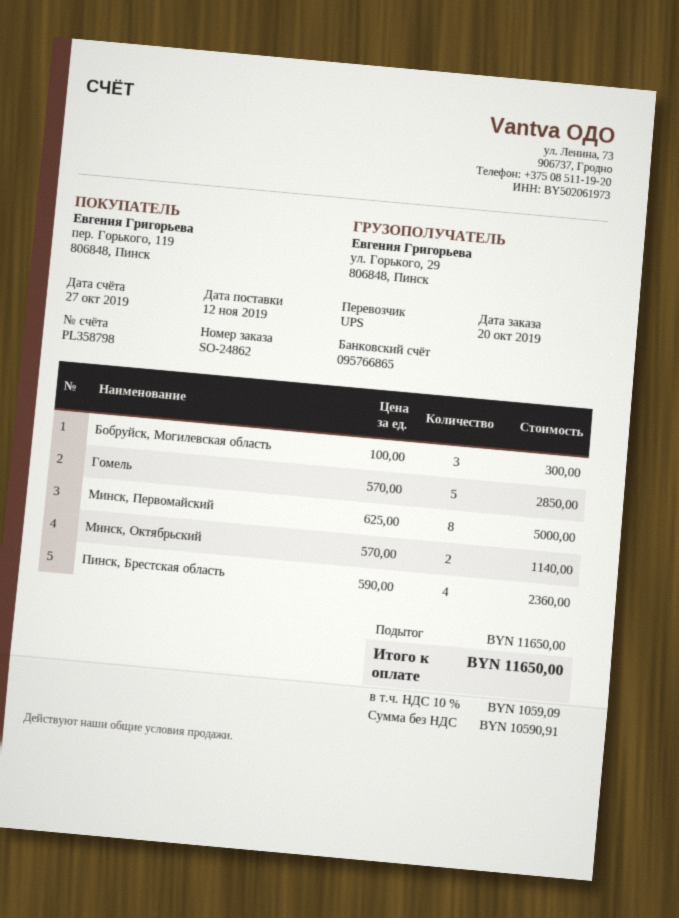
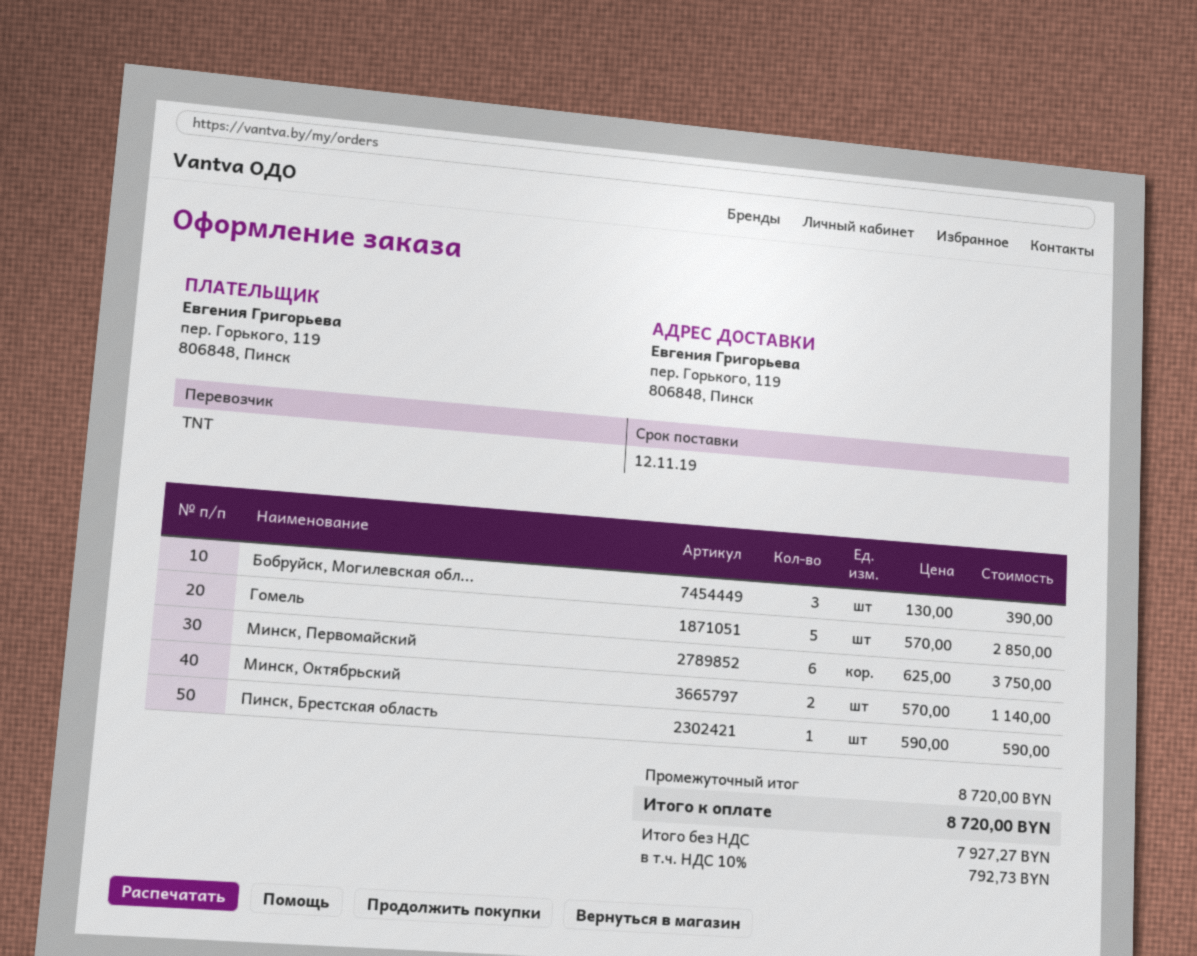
shipping method: UPS -> TNT
ship to: ул. Горького, 29, 806848, Пинск -> пер. Горького, 119, 806848, Пинск
Бобруйск, Могилевская область: 3 x 100.00 = 300.00 -> 3 x 130.00 = 390.00
Минск, Первомайский: 8 x 625.00 = 5000.00 -> 6 x 625.00 = 3750.00
Пинск, Брестская область: 4 x 590.00 = 2360.00 -> 1 x 590.00 = 590.00
subtotal: 11650.00 -> 8720.00
net: 10590.91 -> 7927.27
tax: 10% = 1059.09 -> 10% = 792.73
total: 11650.00 -> 8720.00

